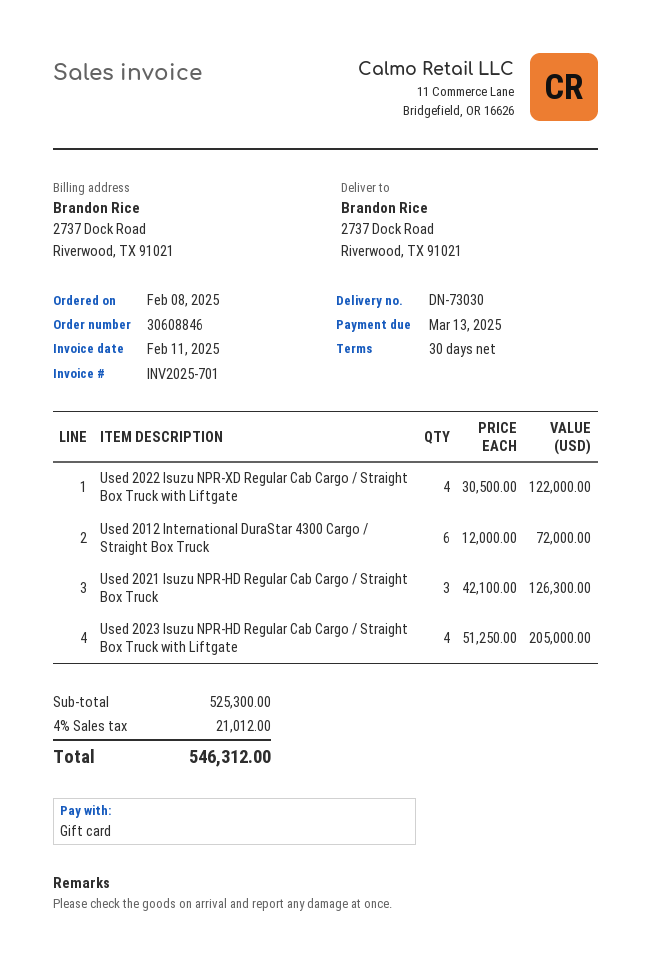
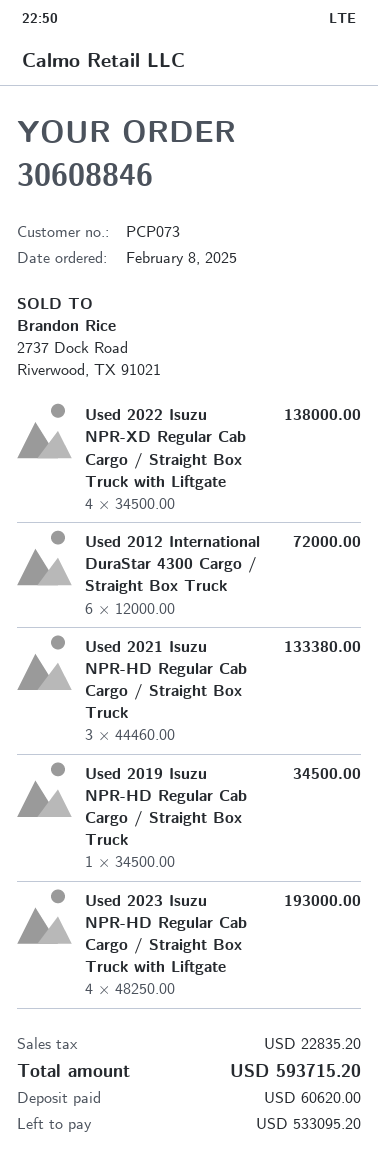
Used 2022 Isuzu NPR-XD Regular Cab Cargo / Straight Box Truck with Liftgate: 4 x 30500.00 = 122000.00 -> 4 x 34500.00 = 138000.00
Used 2021 Isuzu NPR-HD Regular Cab Cargo / Straight Box Truck: 3 x 42100.00 = 126300.00 -> 3 x 44460.00 = 133380.00
Used 2023 Isuzu NPR-HD Regular Cab Cargo / Straight Box Truck with Liftgate: 4 x 51250.00 = 205000.00 -> 4 x 48250.00 = 193000.00
Used 2019 Isuzu NPR-HD Regular Cab Cargo / Straight Box Truck: none -> 1 x 34500.00 = 34500.00
tax: 21012.00 -> 22835.20
total: 546312.00 -> 593715.20

